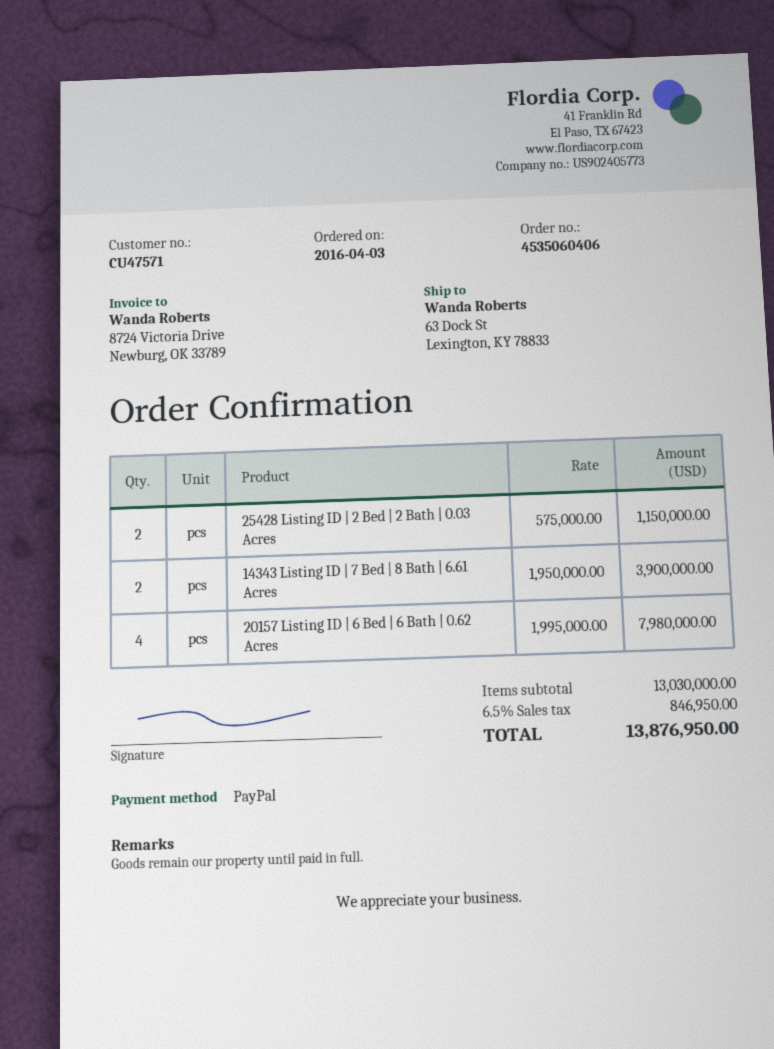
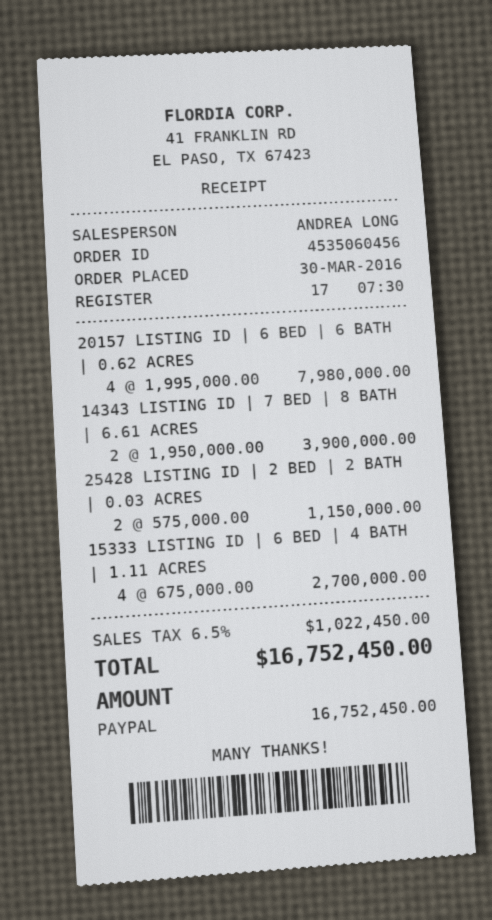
order number: 4535060406 -> 4535060456
order date: 2016-04-03 -> 2016-03-30
15333 LISTING ID | 6 BED | 4 BATH | 1.11 ACRES: none -> 4 x 675000.00 = 2700000.00
tax: 6.5% = 846950.00 -> 6.5% = 1022450.00
total: 13876950.00 -> 16752450.00

